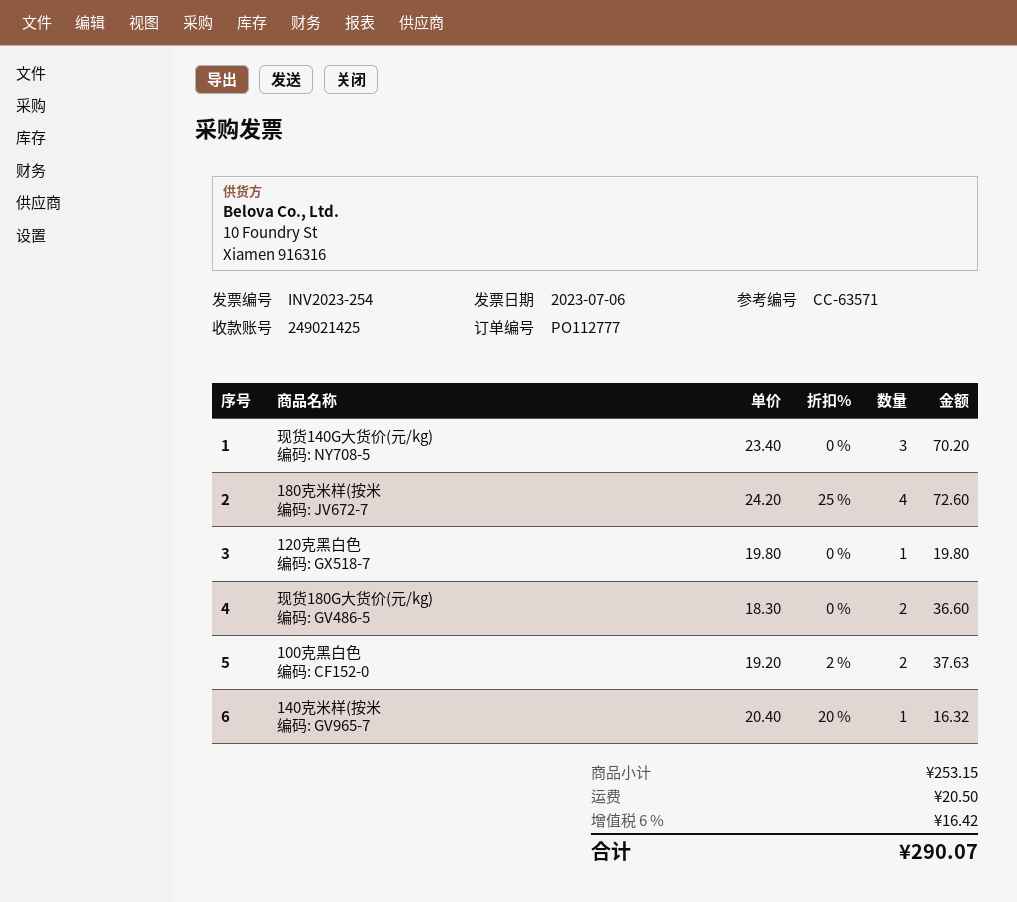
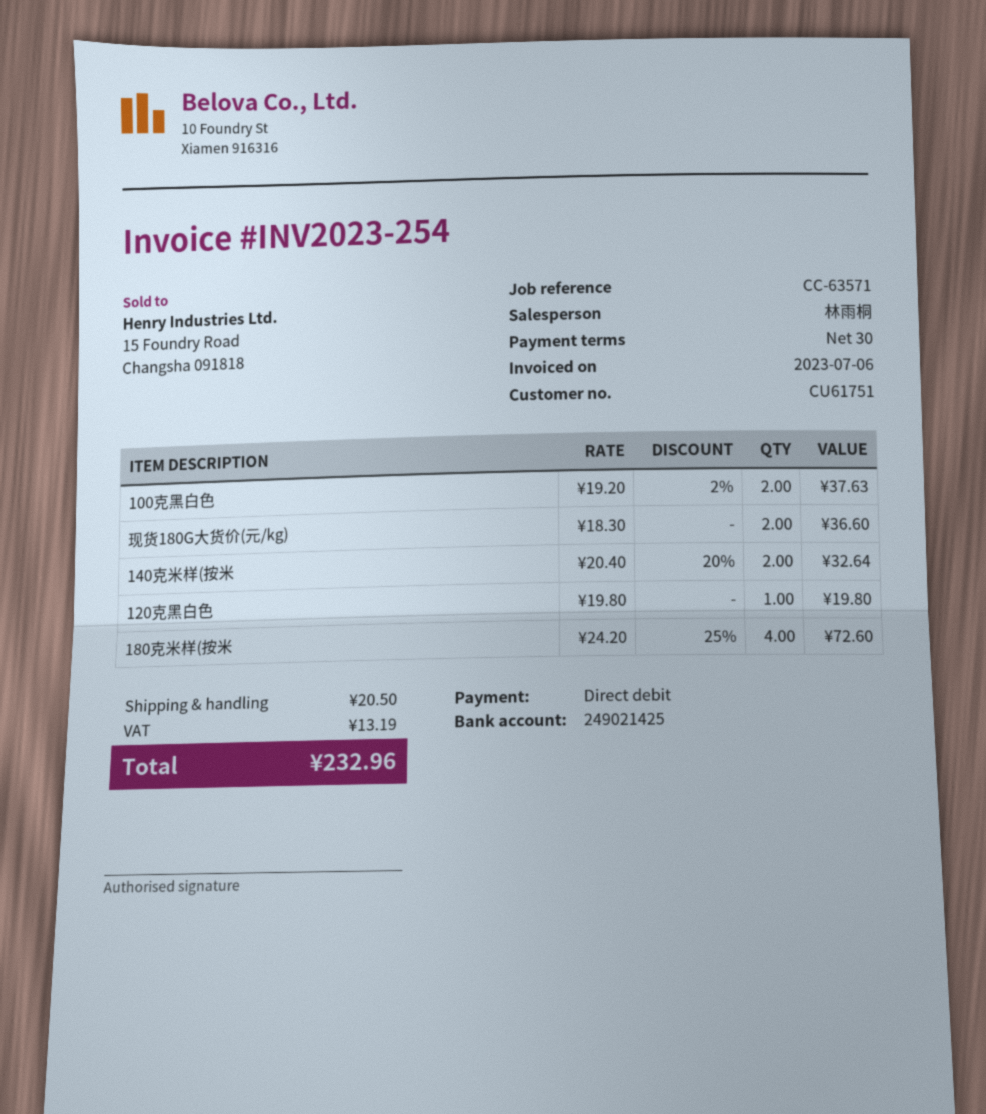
现货140G大货价(元/kg): 3 x 23.40 = 70.20 -> none
140克米样(按米: 1 x 20.40 - 20% = 16.32 -> 2 x 20.40 - 20% = 32.64
tax: 16.42 -> 13.19
total: 290.07 -> 232.96

